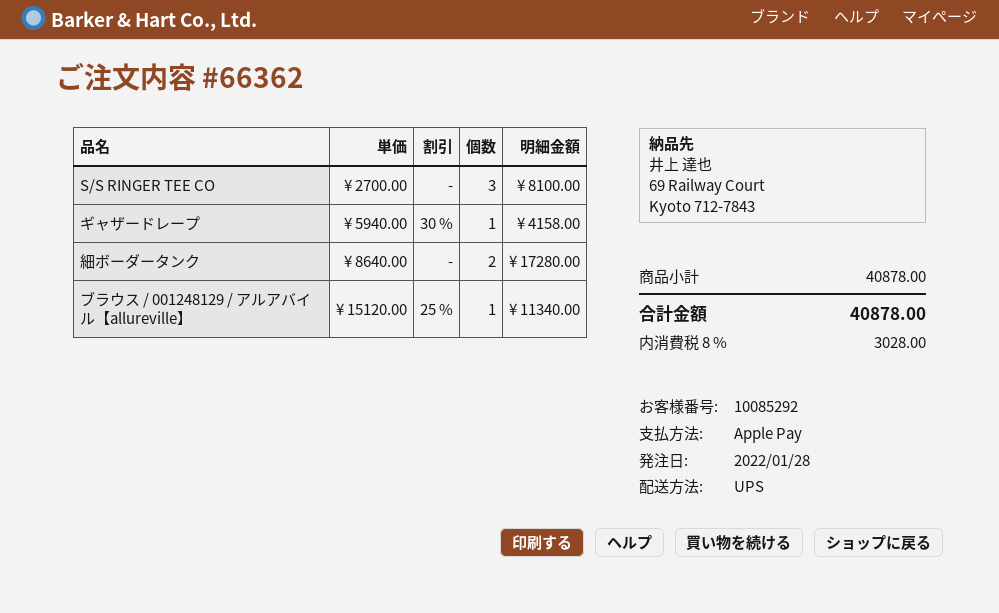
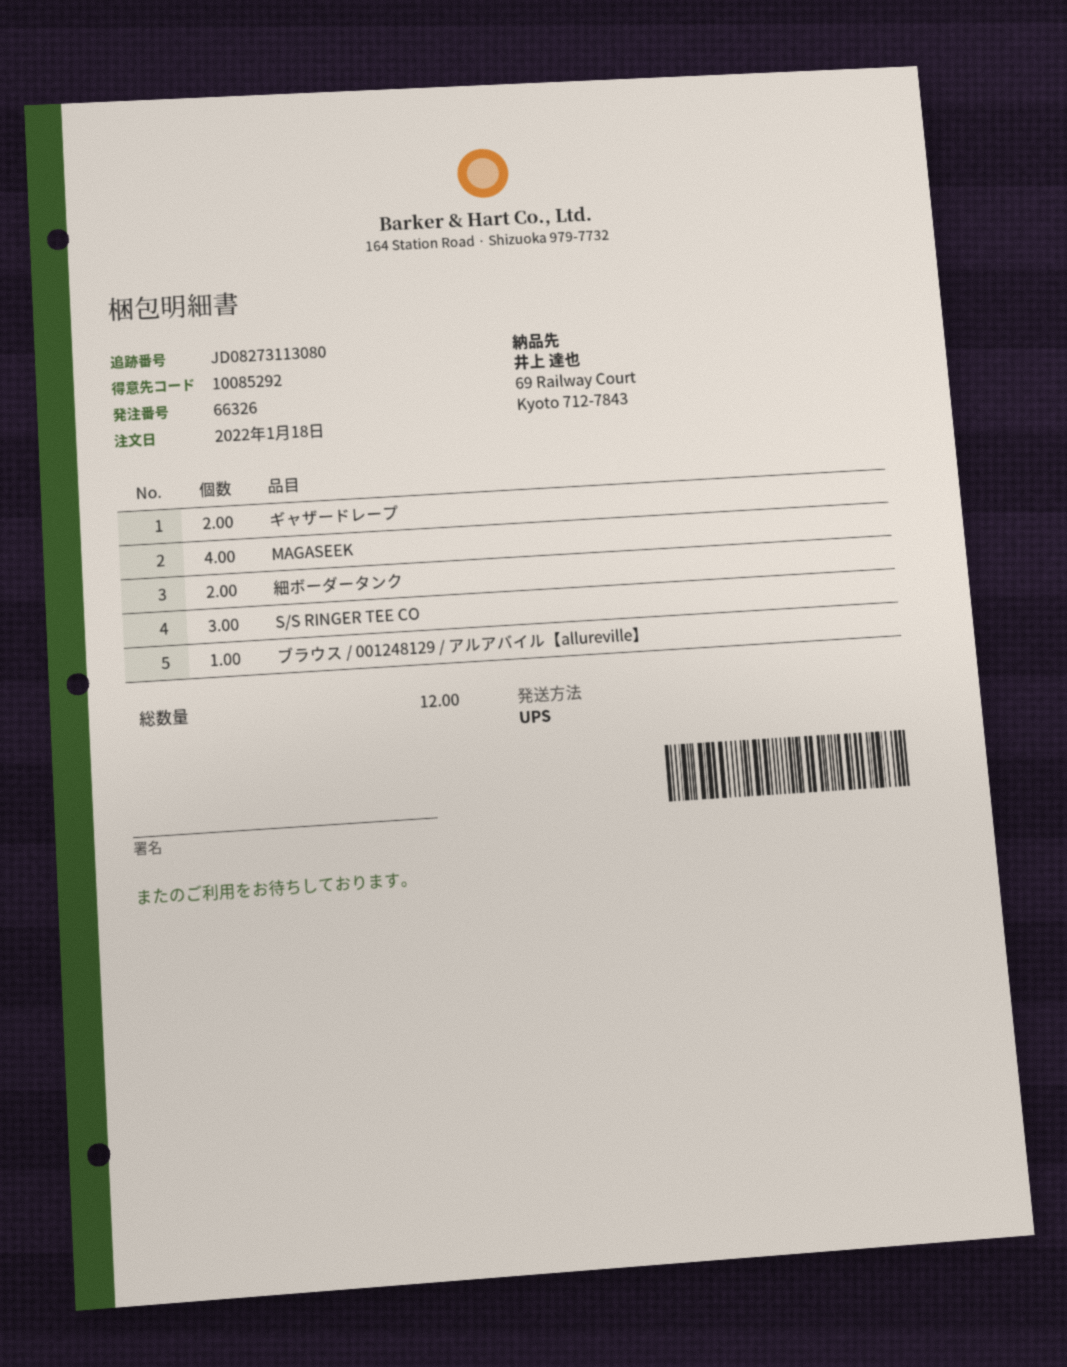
order number: 66362 -> 66326
order date: 2022-01-28 -> 2022-01-18
ギャザードレープ: 1 -> 2
MAGASEEK: none -> 4

